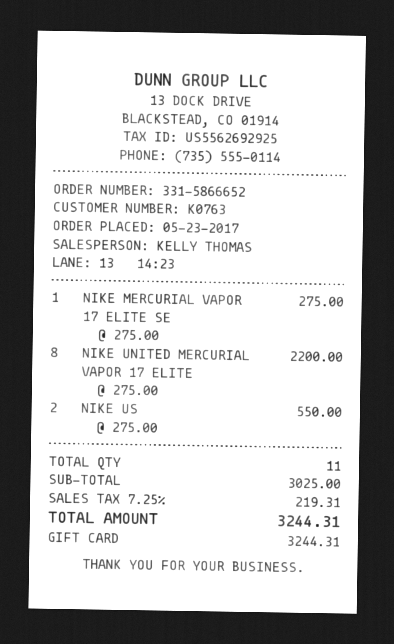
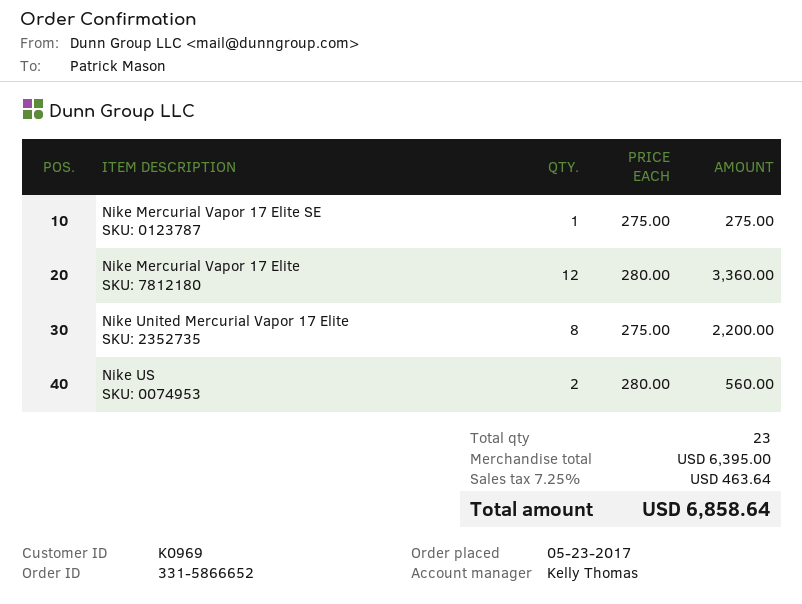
customer number: K0763 -> K0969
NIKE US: 2 x 275.00 = 550.00 -> 2 x 280.00 = 560.00
Nike Mercurial Vapor 17 Elite: none -> 12 x 280.00 = 3360.00
total quantity: 11 -> 23
subtotal: 3025.00 -> 6395.00
tax: 7.25% = 219.31 -> 7.25% = 463.64
total: 3244.31 -> 6858.64

